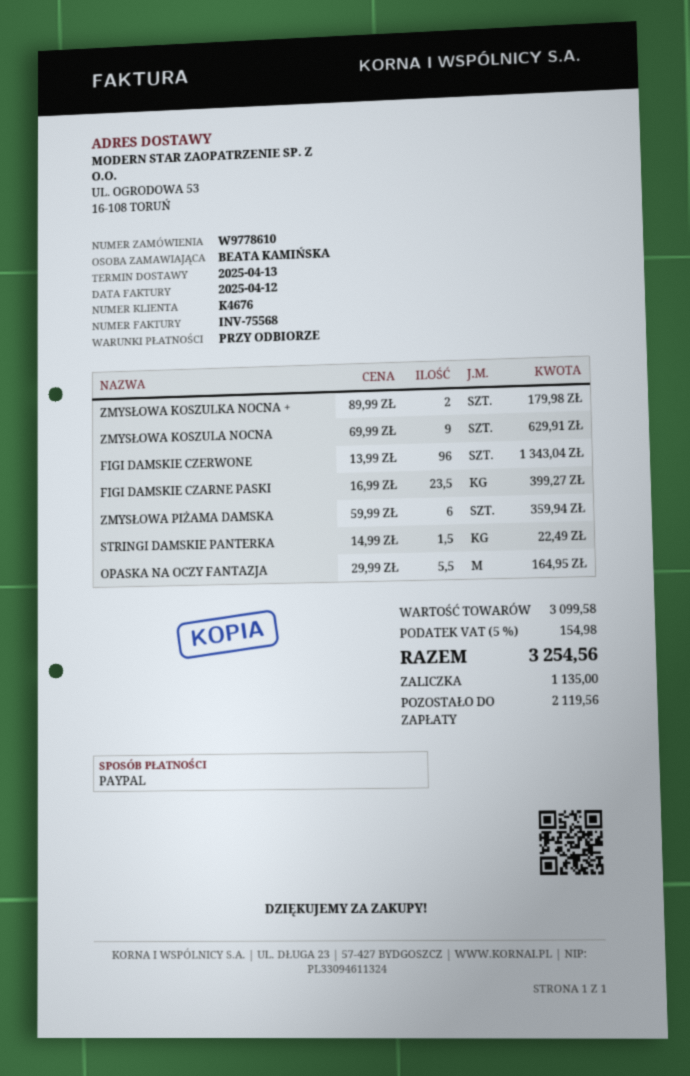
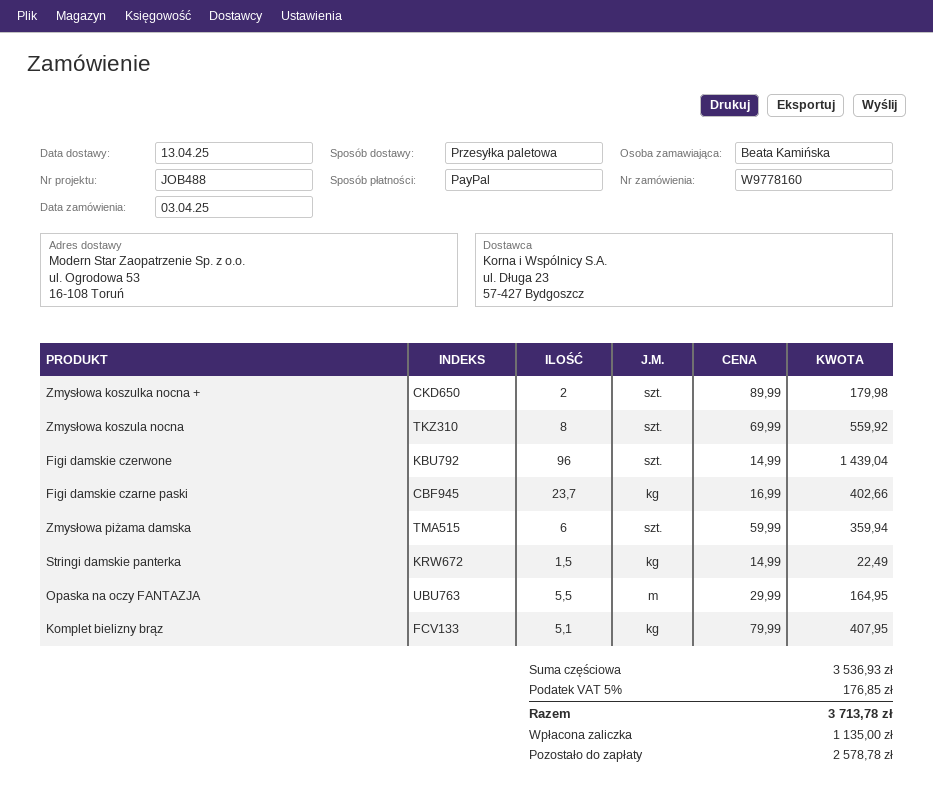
order number: W9778610 -> W9778160
ZMYSŁOWA KOSZULA NOCNA: 9 x 69.99 = 629.91 -> 8 x 69.99 = 559.92
FIGI DAMSKIE CZERWONE: 96 x 13.99 = 1343.04 -> 96 x 14.99 = 1439.04
FIGI DAMSKIE CZARNE PASKI: 23.5 x 16.99 = 399.27 -> 23.7 x 16.99 = 402.66
Komplet bielizny brąz: none -> 5.1 x 79.99 = 407.95
subtotal: 3099.58 -> 3536.93
tax: 5% = 154.98 -> 5% = 176.85
total: 3254.56 -> 3713.78
balance: 2119.56 -> 2578.78

